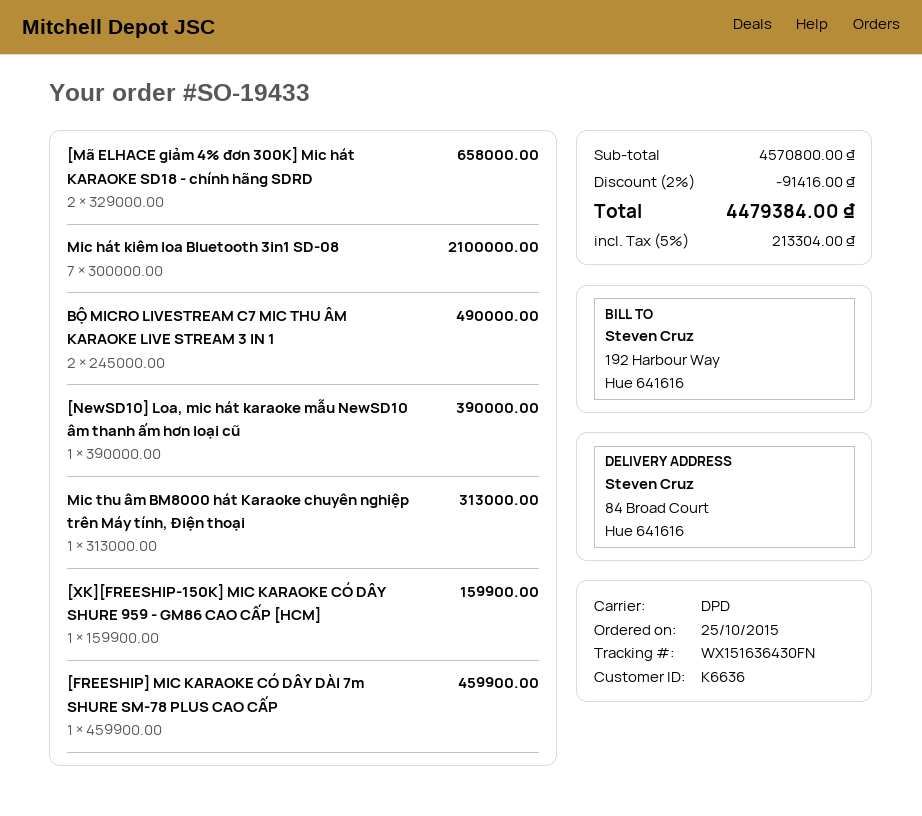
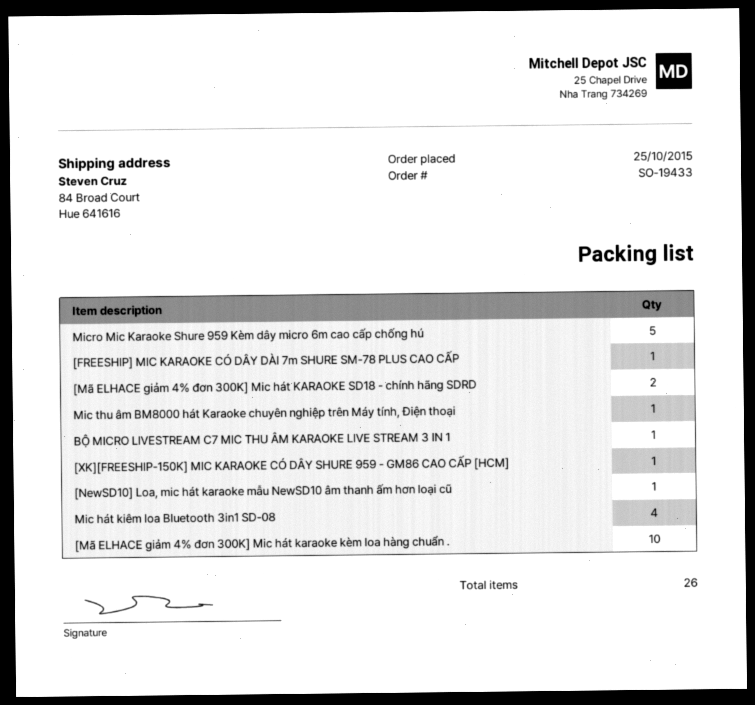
Mic hát kiêm loa Bluetooth 3in1 SD-08: 7 -> 4
BỘ MICRO LIVESTREAM C7 MIC THU ÂM KARAOKE LIVE STREAM 3 IN 1: 2 -> 1
Micro Mic Karaoke Shure 959 Kèm dây micro 6m cao cấp chống hú: none -> 5
[Mã ELHACE giảm 4% đơn 300K] Mic hát karaoke kèm loa hàng chuẩn .: none -> 10

